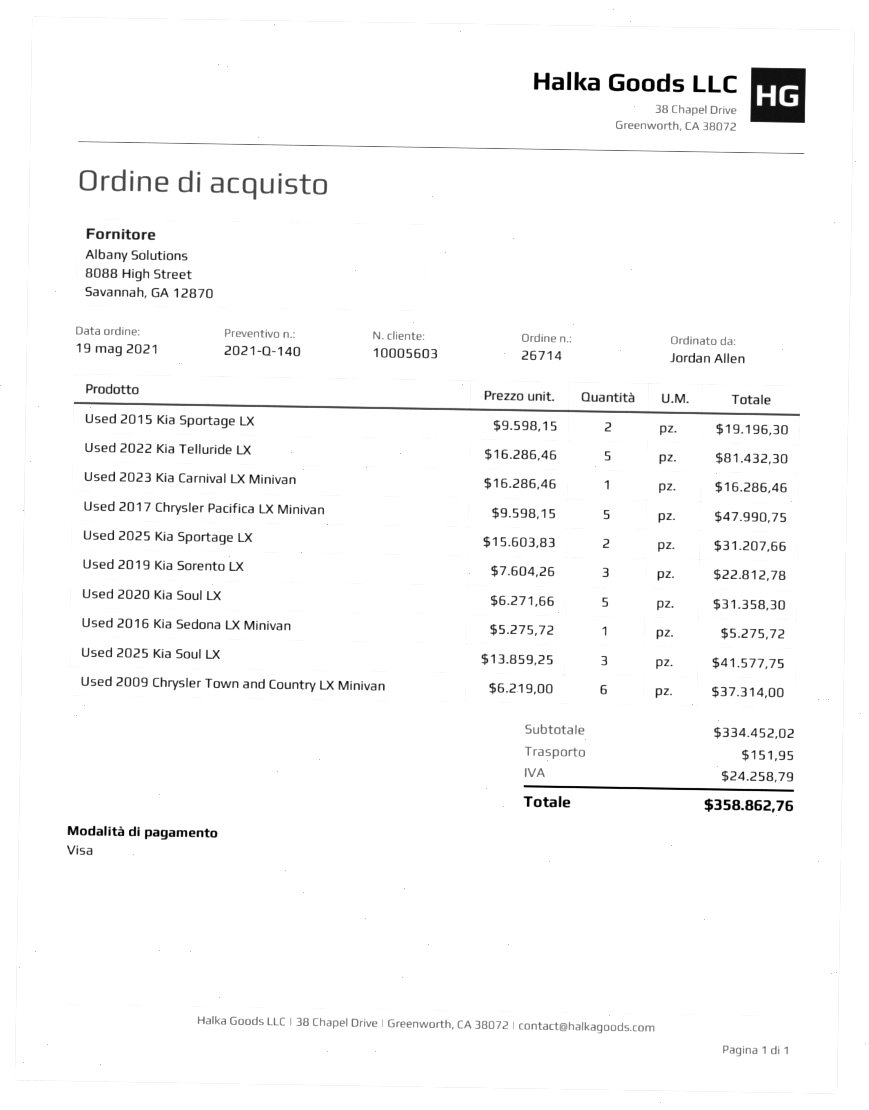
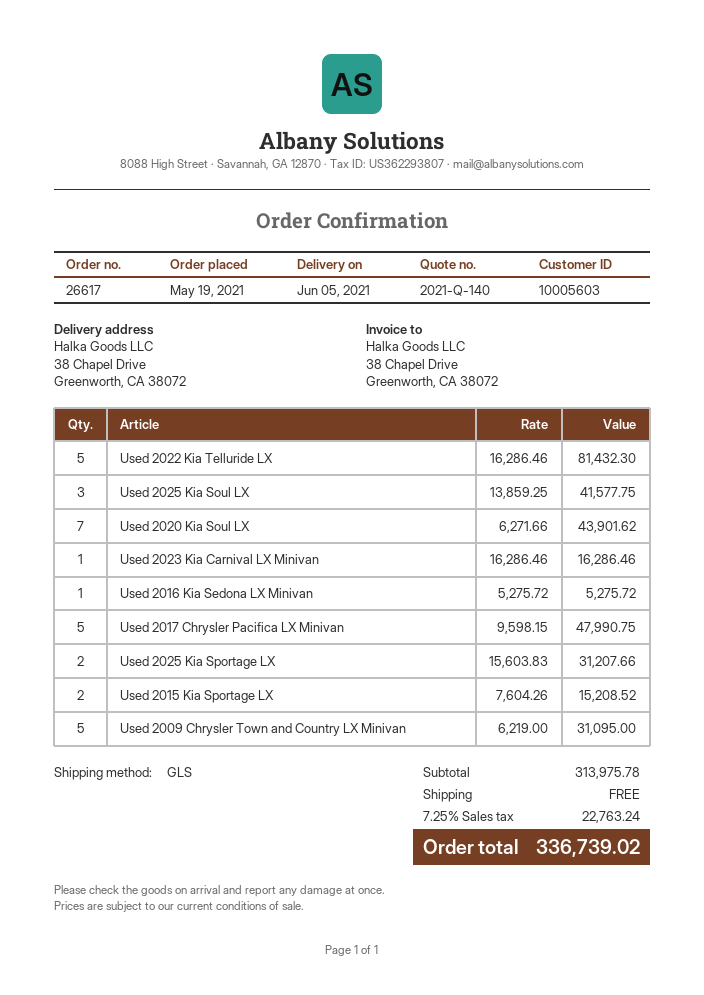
order number: 26714 -> 26617
Used 2015 Kia Sportage LX: 2 x 9598.15 = 19196.30 -> 2 x 7604.26 = 15208.52
Used 2019 Kia Sorento LX: 3 x 7604.26 = 22812.78 -> none
Used 2020 Kia Soul LX: 5 x 6271.66 = 31358.30 -> 7 x 6271.66 = 43901.62
Used 2009 Chrysler Town and Country LX Minivan: 6 x 6219.00 = 37314.00 -> 5 x 6219.00 = 31095.00
subtotal: 334452.02 -> 313975.78
shipping: 151.95 -> 0.00
tax: 24258.79 -> 22763.24
total: 358862.76 -> 336739.02

